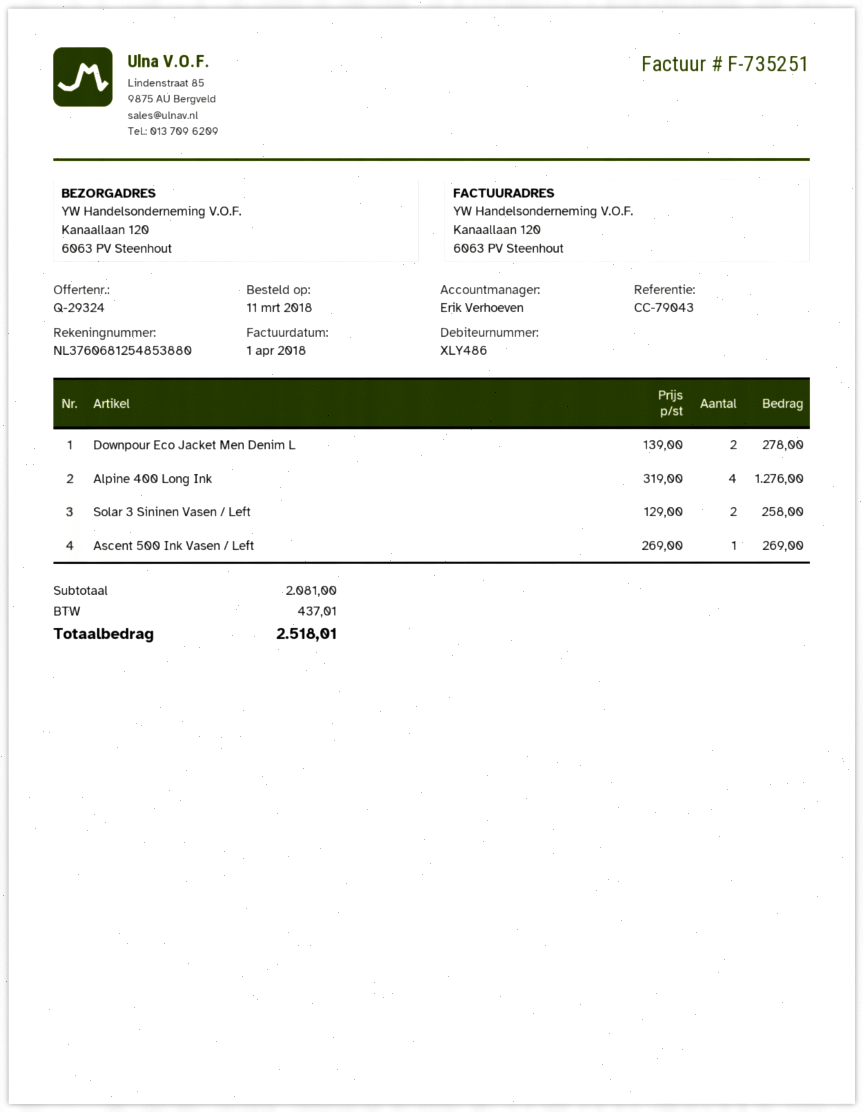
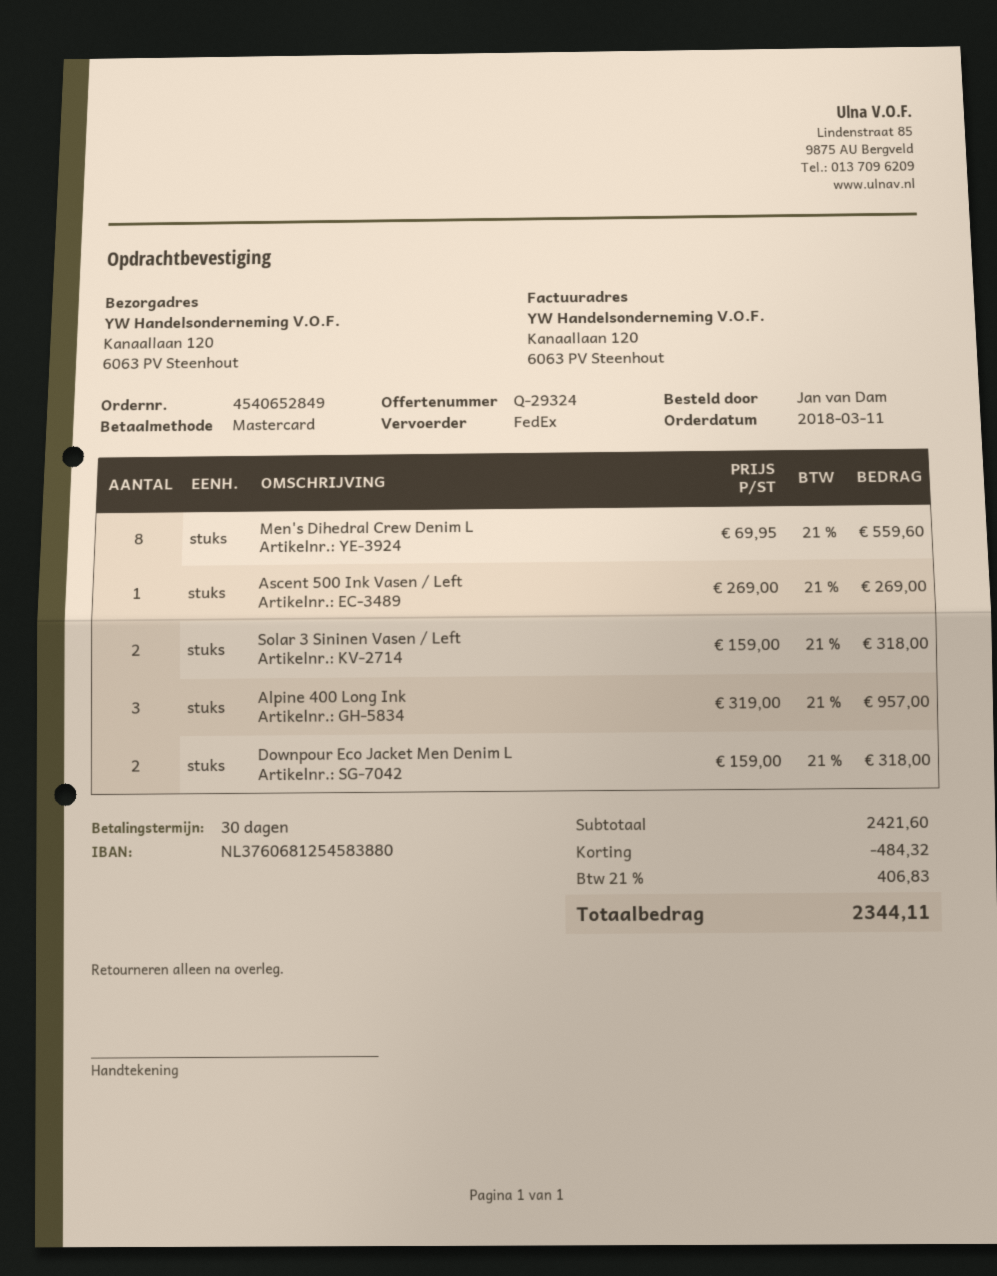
bank account: NL3760681254853880 -> NL3760681254583880
Downpour Eco Jacket Men Denim L: 2 x 139.00 = 278.00 -> 2 x 159.00 = 318.00
Alpine 400 Long Ink: 4 x 319.00 = 1276.00 -> 3 x 319.00 = 957.00
Solar 3 Sininen Vasen / Left: 2 x 129.00 = 258.00 -> 2 x 159.00 = 318.00
Men's Dihedral Crew Denim L: none -> 8 x 69.95 = 559.60
subtotal: 2081.00 -> 2421.60
discount: none -> 484.32
tax: 437.01 -> 406.83
total: 2518.01 -> 2344.11

